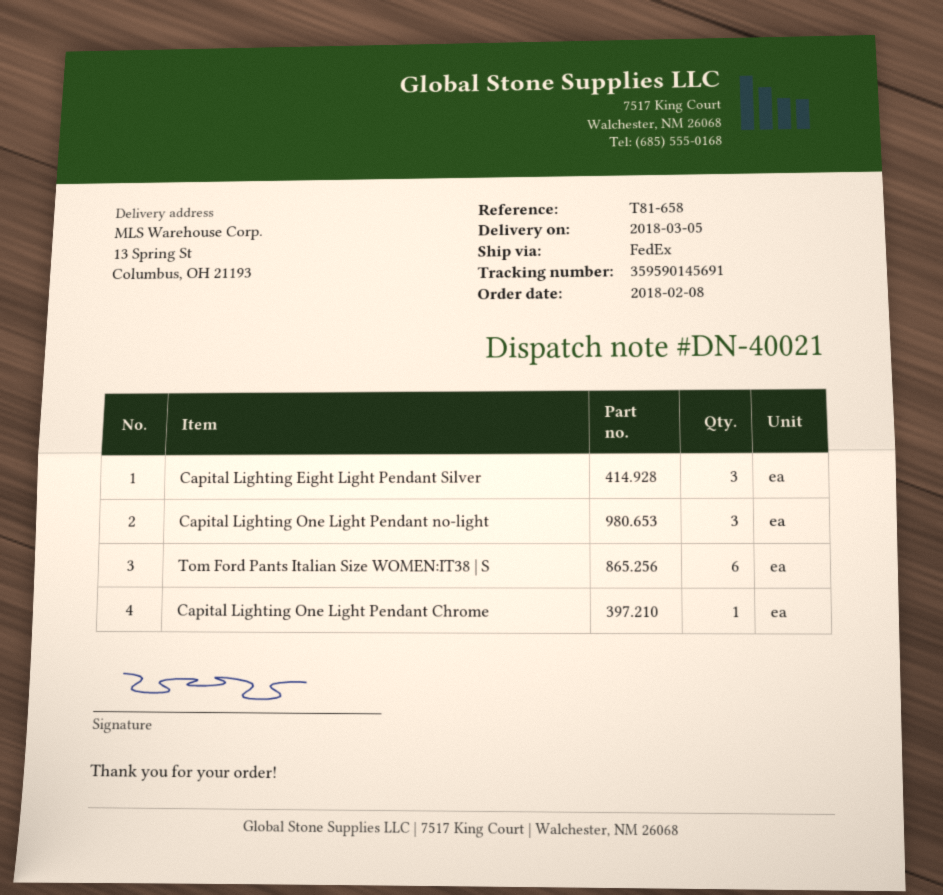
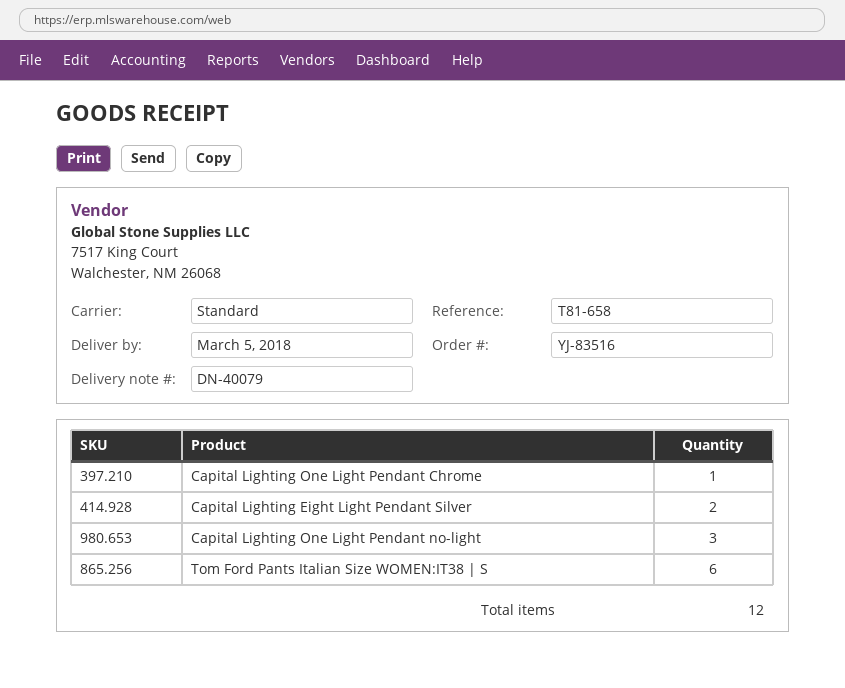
delivery note number: DN-40021 -> DN-40079
shipping method: FedEx -> standard
Capital Lighting Eight Light Pendant Silver: 3 -> 2

